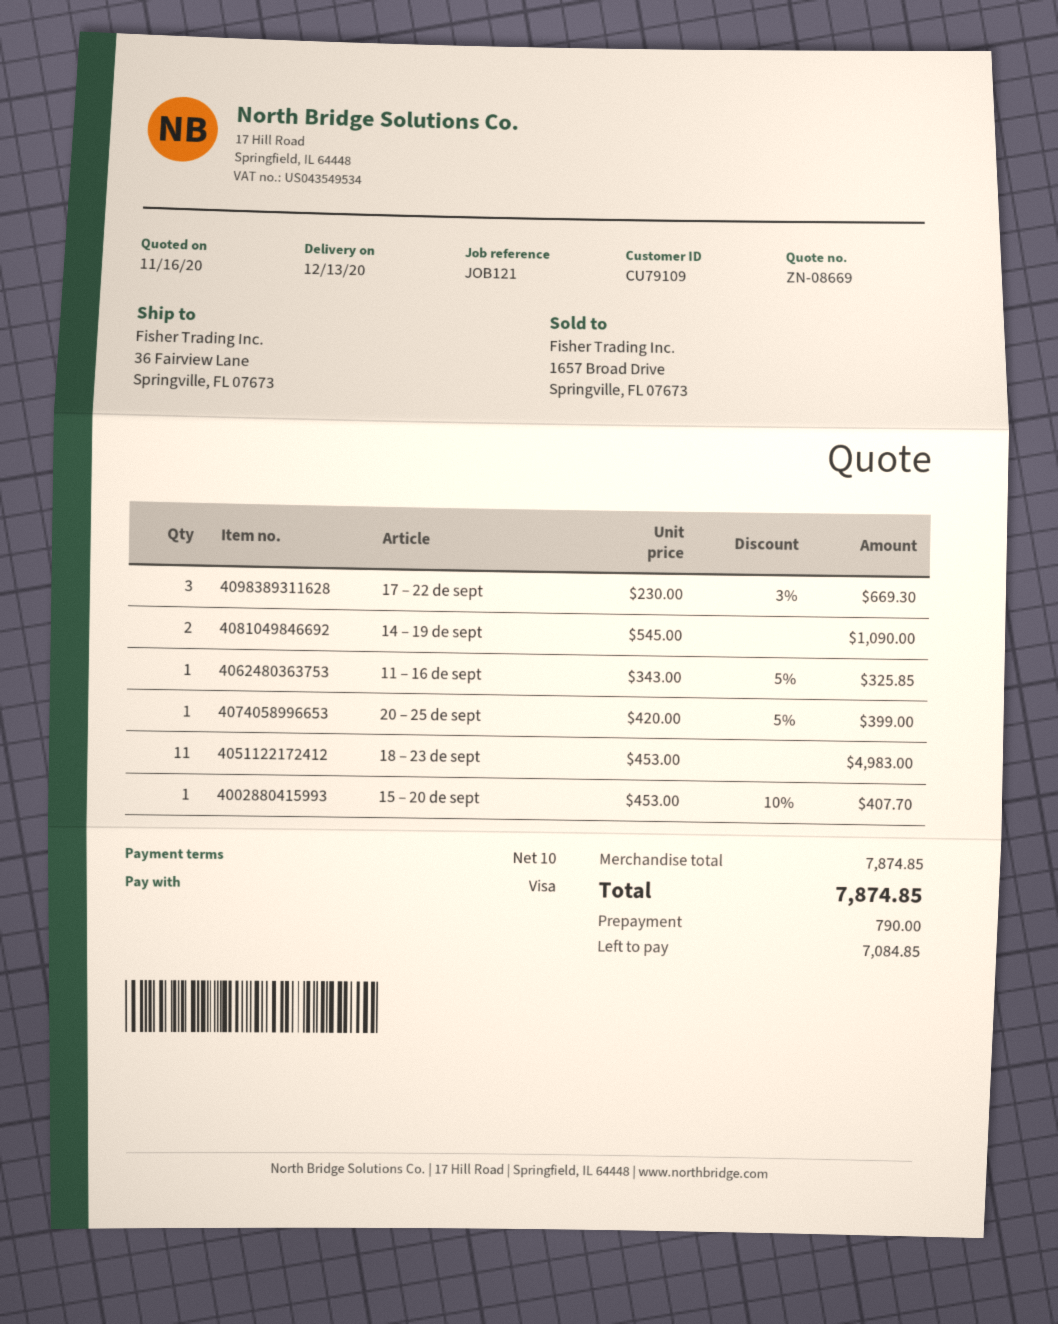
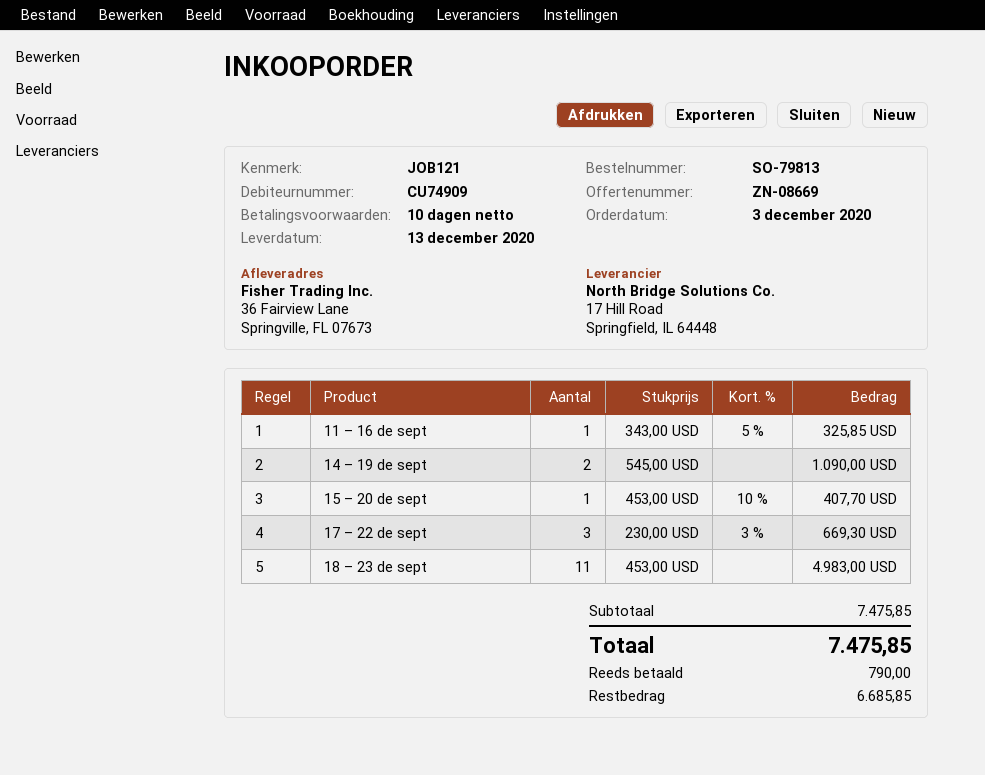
customer number: CU79109 -> CU74909
20 – 25 de sept: 1 x 420.00 - 5% = 399.00 -> none
subtotal: 7874.85 -> 7475.85
total: 7874.85 -> 7475.85
balance: 7084.85 -> 6685.85

